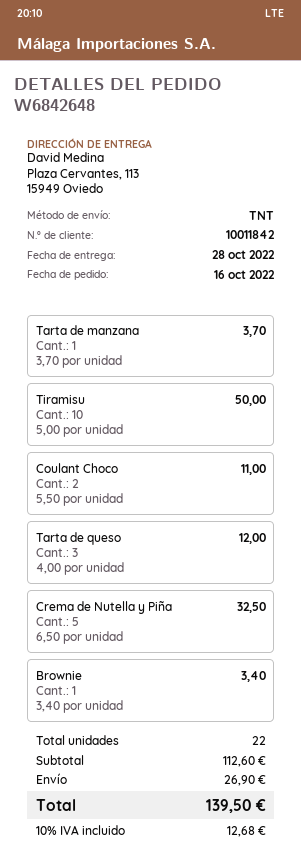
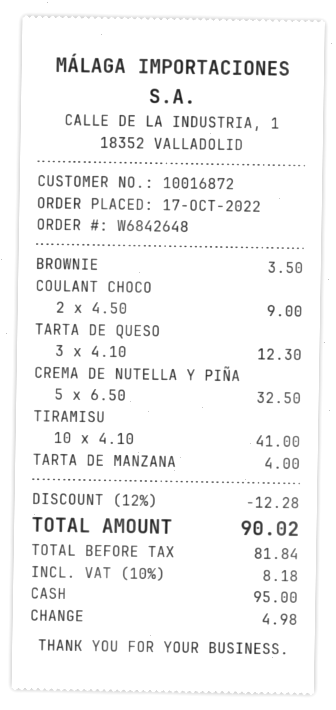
order date: 2022-10-16 -> 2022-10-17
customer number: 10011842 -> 10016872
Tarta de manzana: 1 x 3.70 = 3.70 -> 1 x 4.00 = 4.00
Tiramisu: 10 x 5.00 = 50.00 -> 10 x 4.10 = 41.00
Coulant Choco: 2 x 5.50 = 11.00 -> 2 x 4.50 = 9.00
Tarta de queso: 3 x 4.00 = 12.00 -> 3 x 4.10 = 12.30
Brownie: 1 x 3.40 = 3.40 -> 1 x 3.50 = 3.50
discount: none -> 12% = 12.28
shipping: 26.90 -> none
tax: 10% = 12.68 -> 10% = 8.18
total: 139.50 -> 90.02

